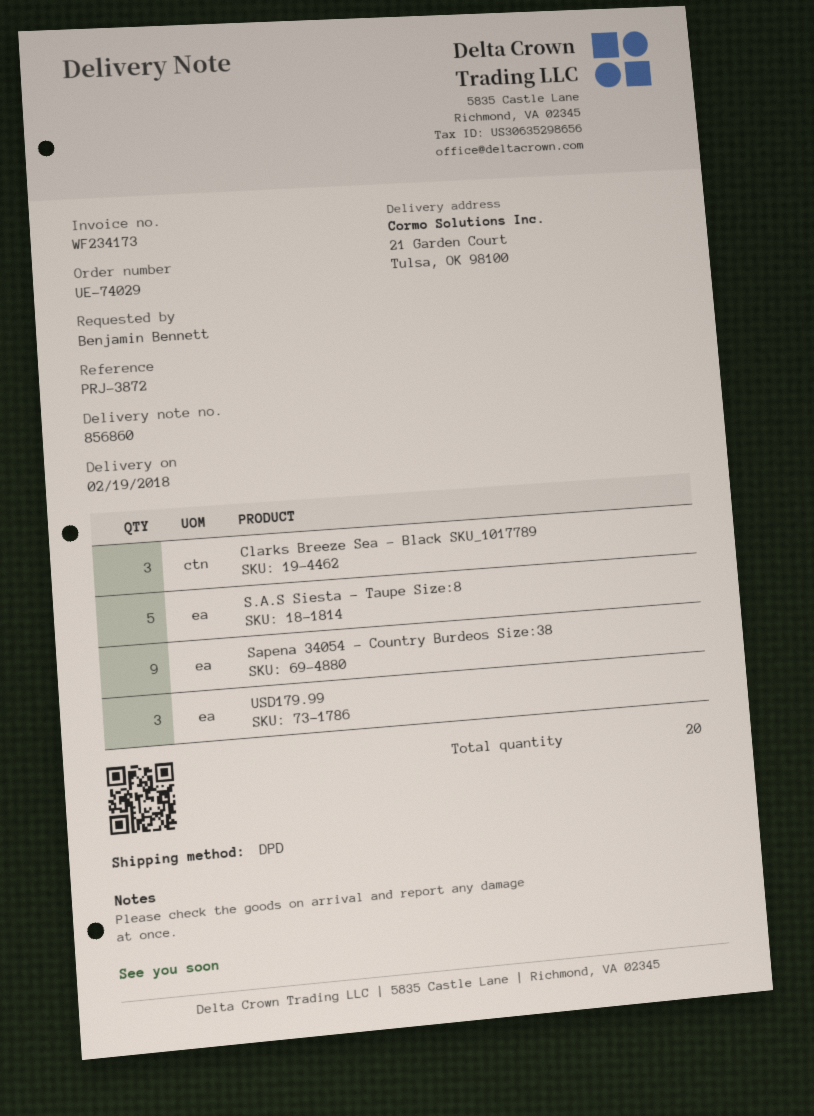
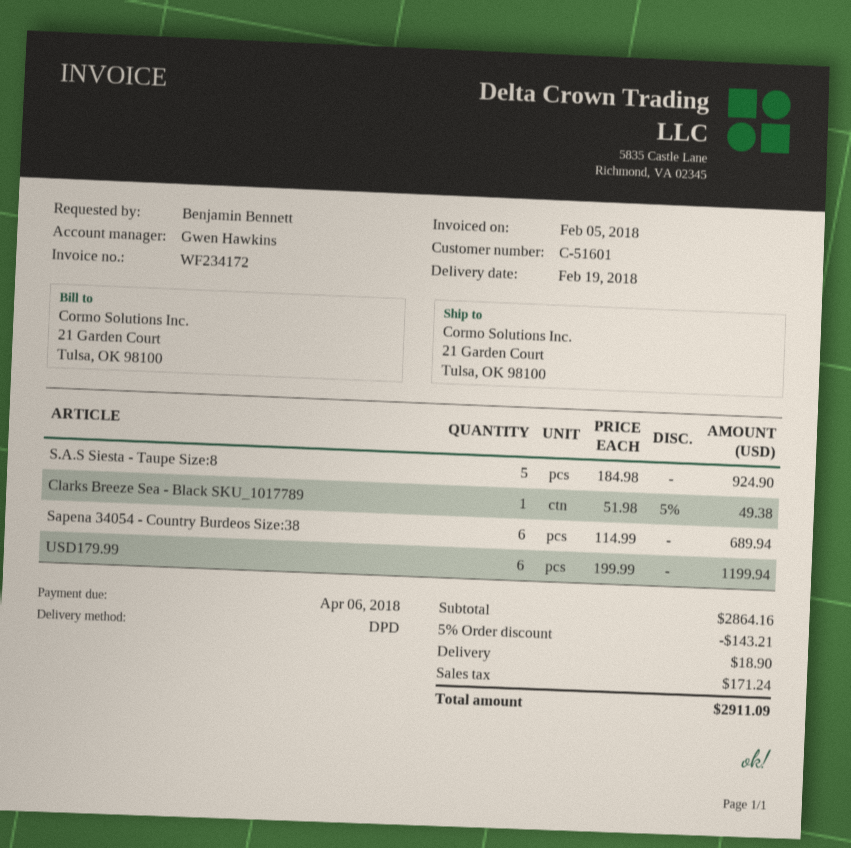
invoice number: WF234173 -> WF234172
Clarks Breeze Sea - Black SKU_1017789: 3 -> 1
Sapena 34054 - Country Burdeos Size:38: 9 -> 6
USD179.99: 3 -> 6

